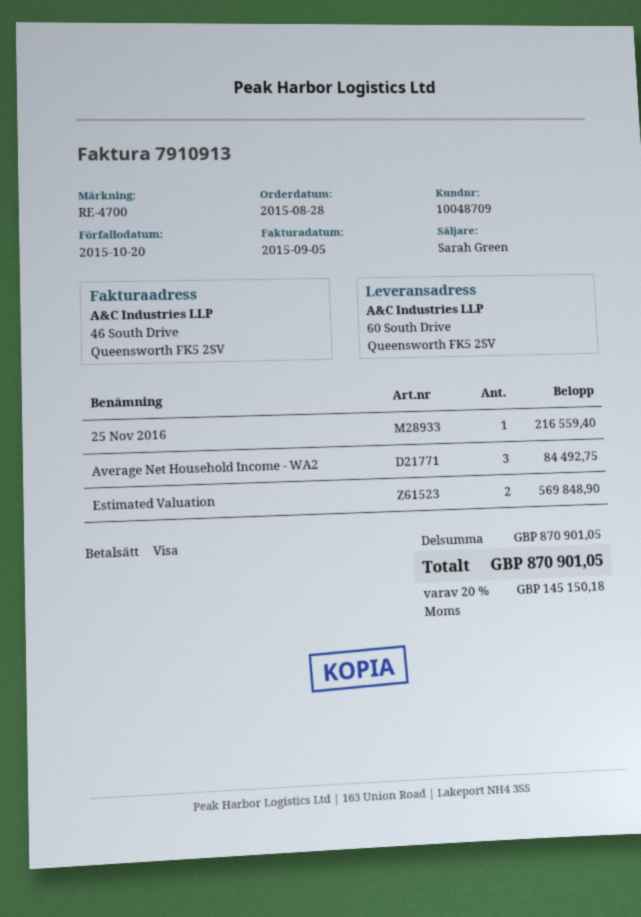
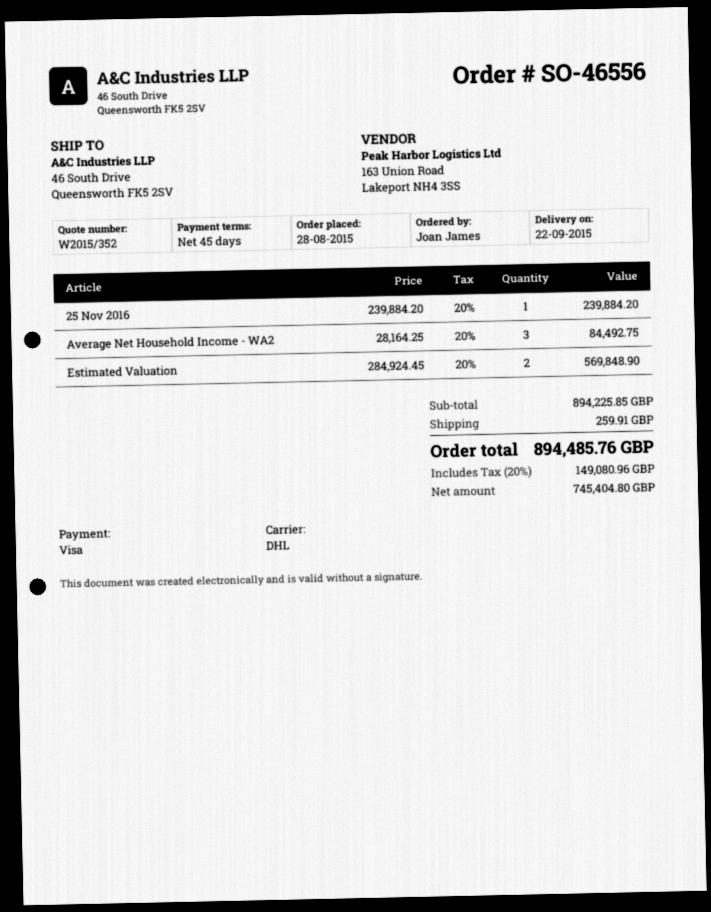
ship to: 60 South Drive, Queensworth FK5 2SV -> 46 South Drive, Queensworth FK5 2SV
25 Nov 2016: 1 for 216559.40 -> 1 for 239884.20
subtotal: 870901.05 -> 894225.85
shipping: none -> 259.91
tax: 20% = 145150.18 -> 20% = 149080.96
total: 870901.05 -> 894485.76

